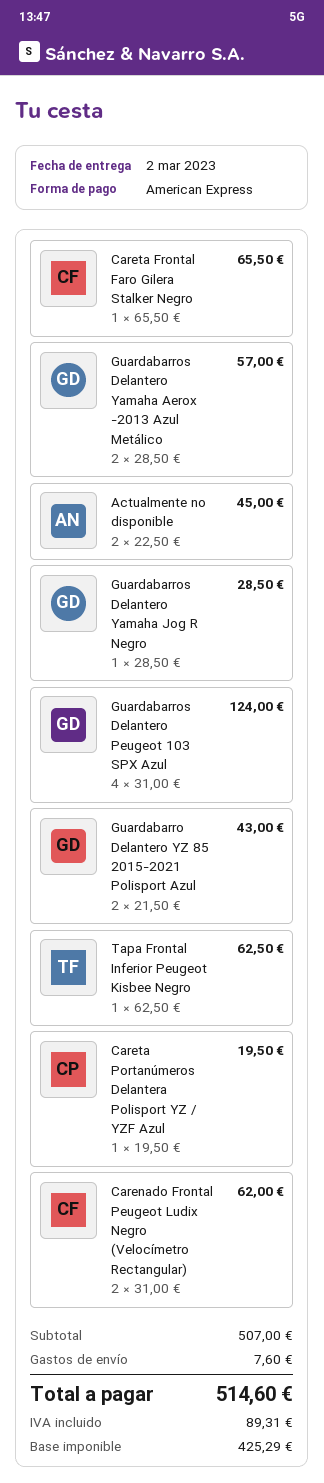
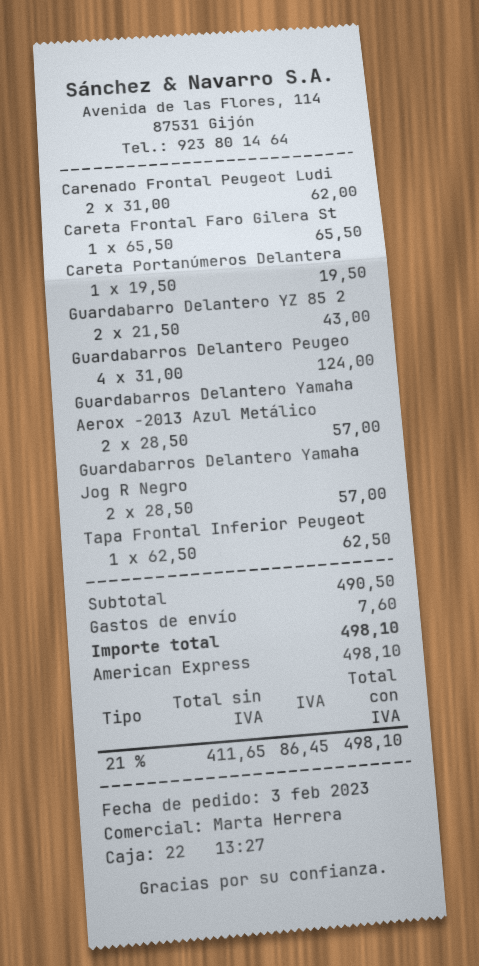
Actualmente no disponible: 2 x 22.50 = 45.00 -> none
Guardabarros Delantero Yamaha Jog R Negro: 1 x 28.50 = 28.50 -> 2 x 28.50 = 57.00
subtotal: 507.00 -> 490.50
net: 425.29 -> 411.65
tax: 89.31 -> 86.45
total: 514.60 -> 498.10

